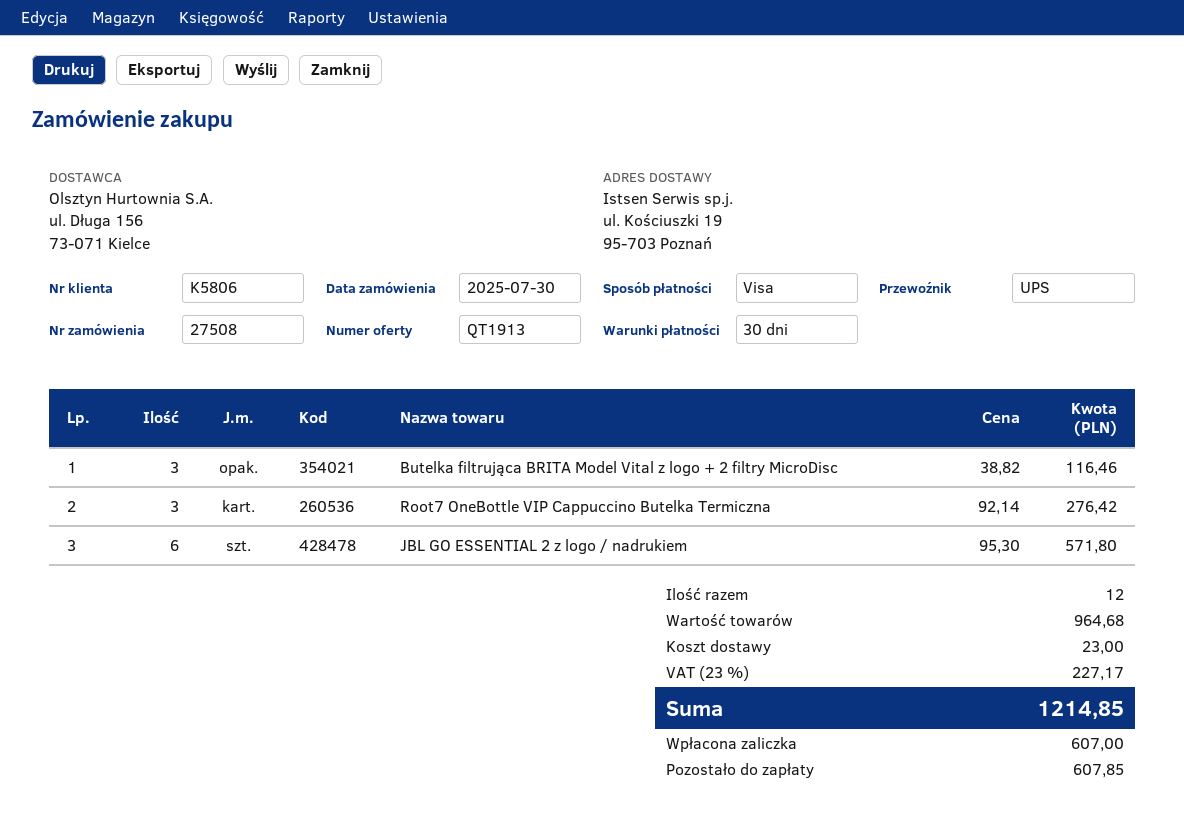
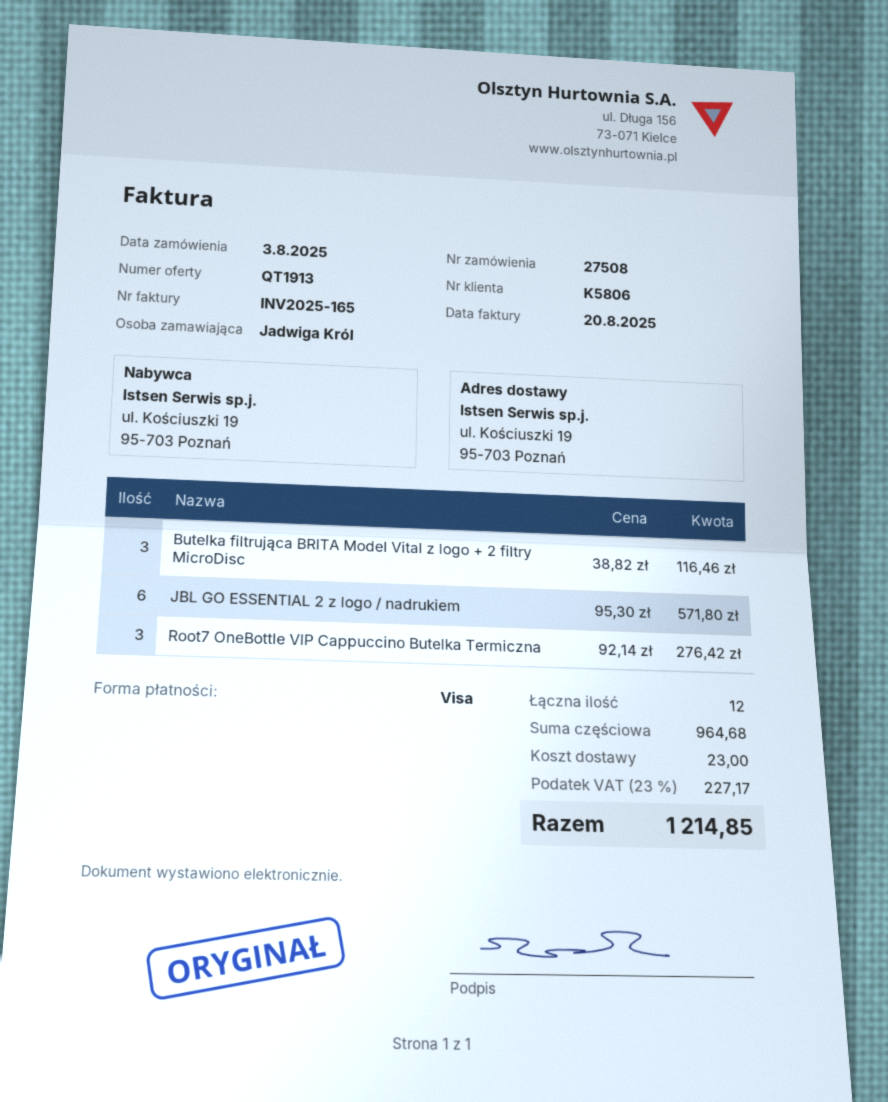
order date: 2025-07-30 -> 2025-08-03

